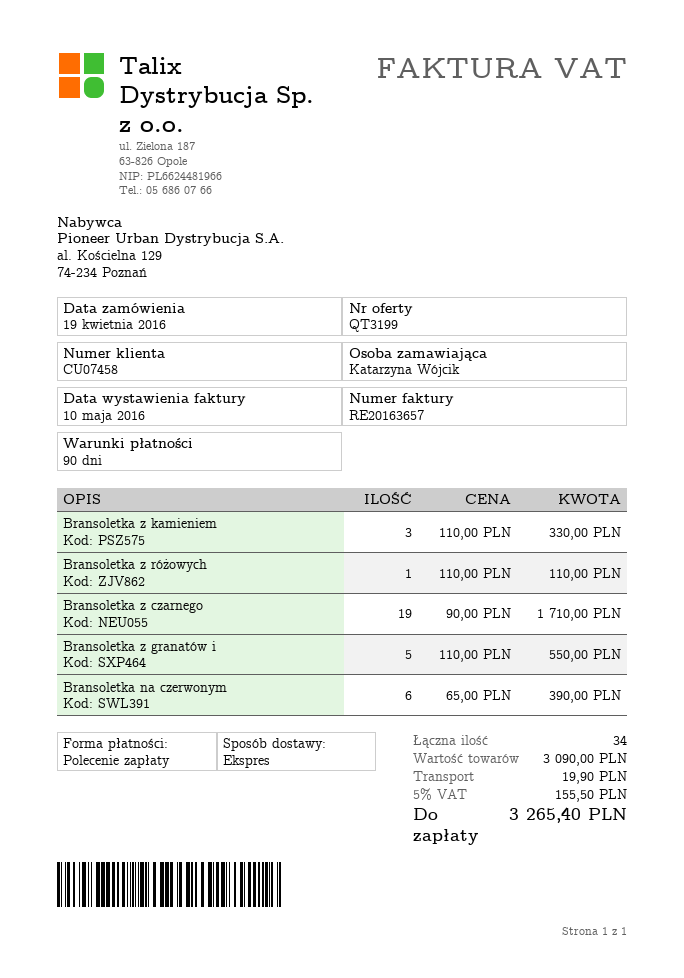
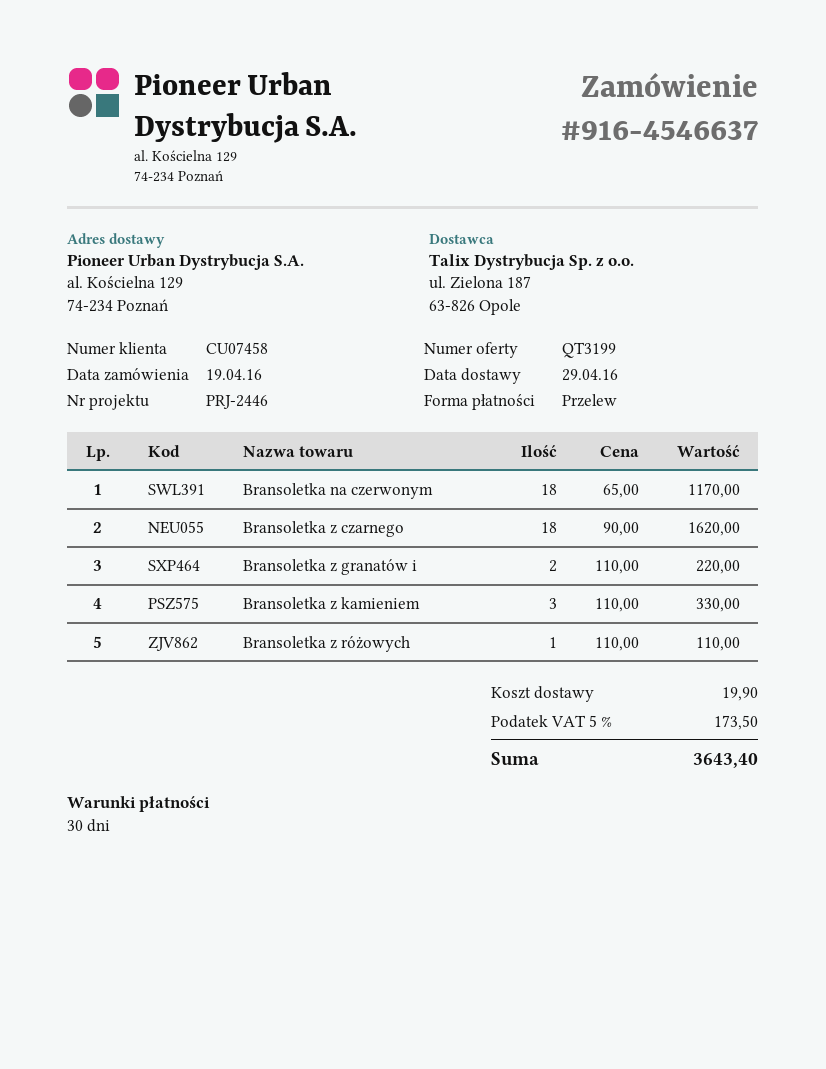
payment terms: 90 days -> 30 days
payment method: direct debit -> bank transfer
Bransoletka z czarnego: 19 x 90.00 = 1710.00 -> 18 x 90.00 = 1620.00
Bransoletka z granatów i: 5 x 110.00 = 550.00 -> 2 x 110.00 = 220.00
Bransoletka na czerwonym: 6 x 65.00 = 390.00 -> 18 x 65.00 = 1170.00
tax: 5% = 155.50 -> 5% = 173.50
total: 3265.40 -> 3643.40

